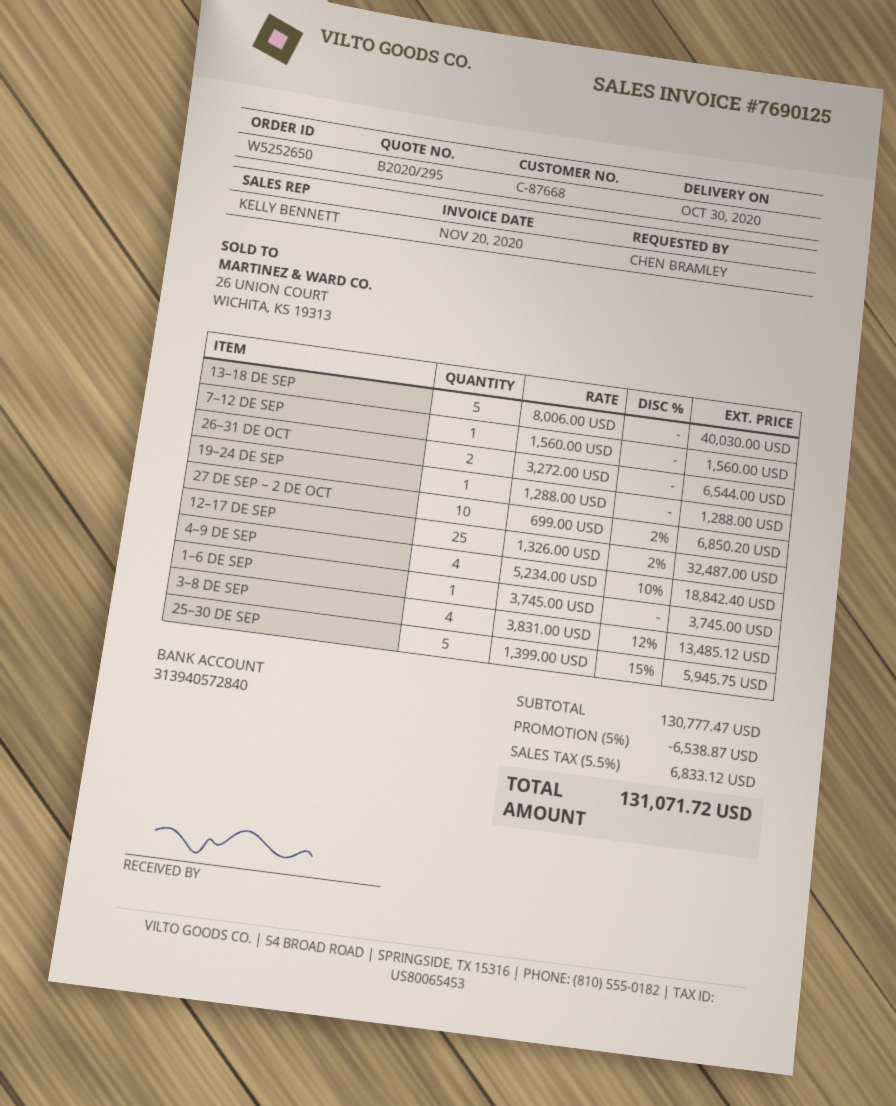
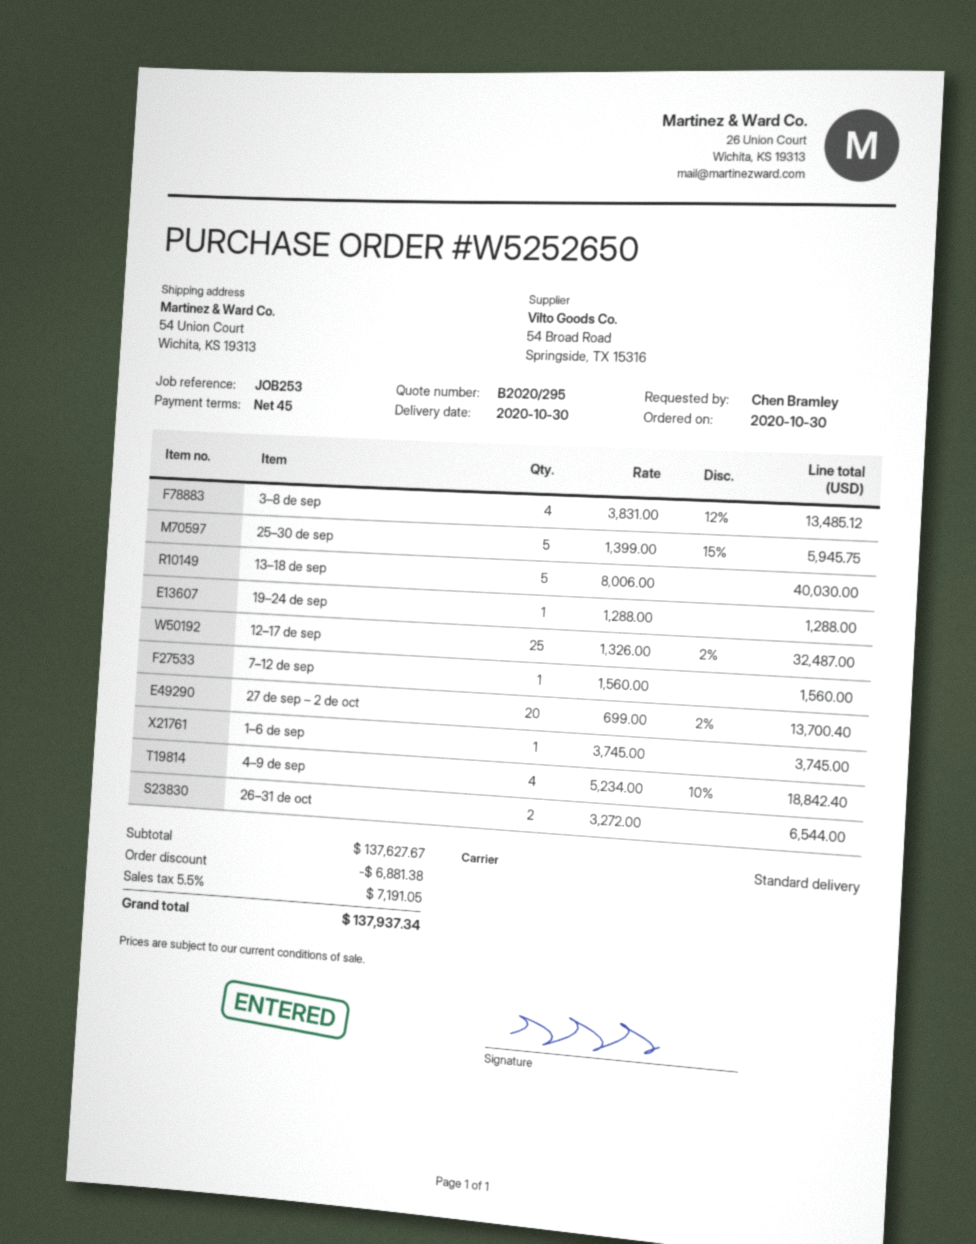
27 DE SEP – 2 DE OCT: 10 x 699.00 - 2% = 6850.20 -> 20 x 699.00 - 2% = 13700.40
subtotal: 130777.47 -> 137627.67
discount: 6538.87 -> 6881.38
tax: 5.5% = 6833.12 -> 5.5% = 7191.05
total: 131071.72 -> 137937.34

